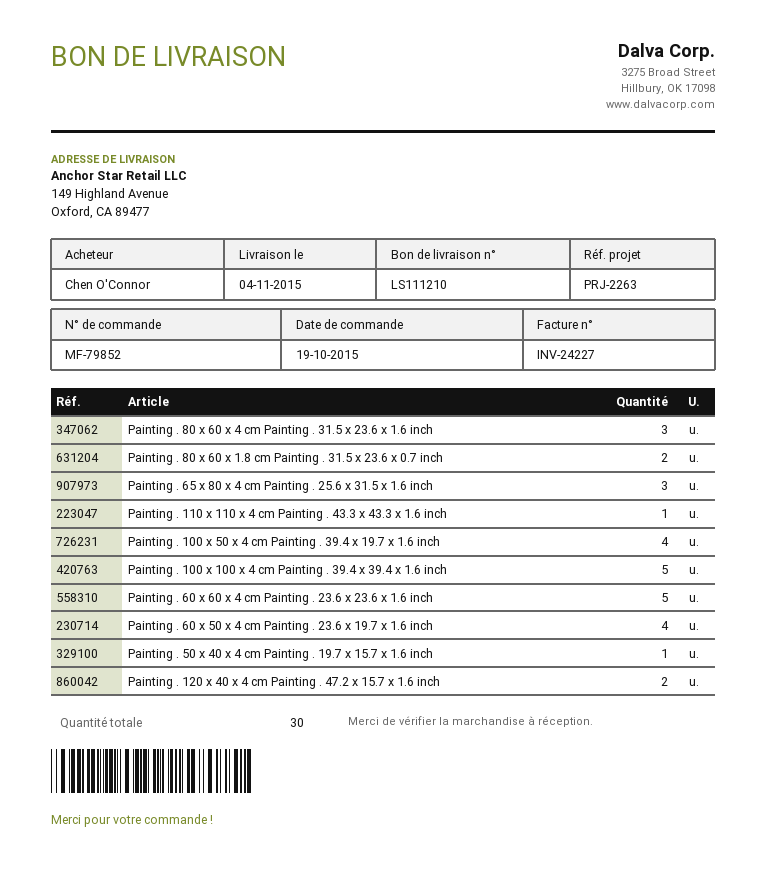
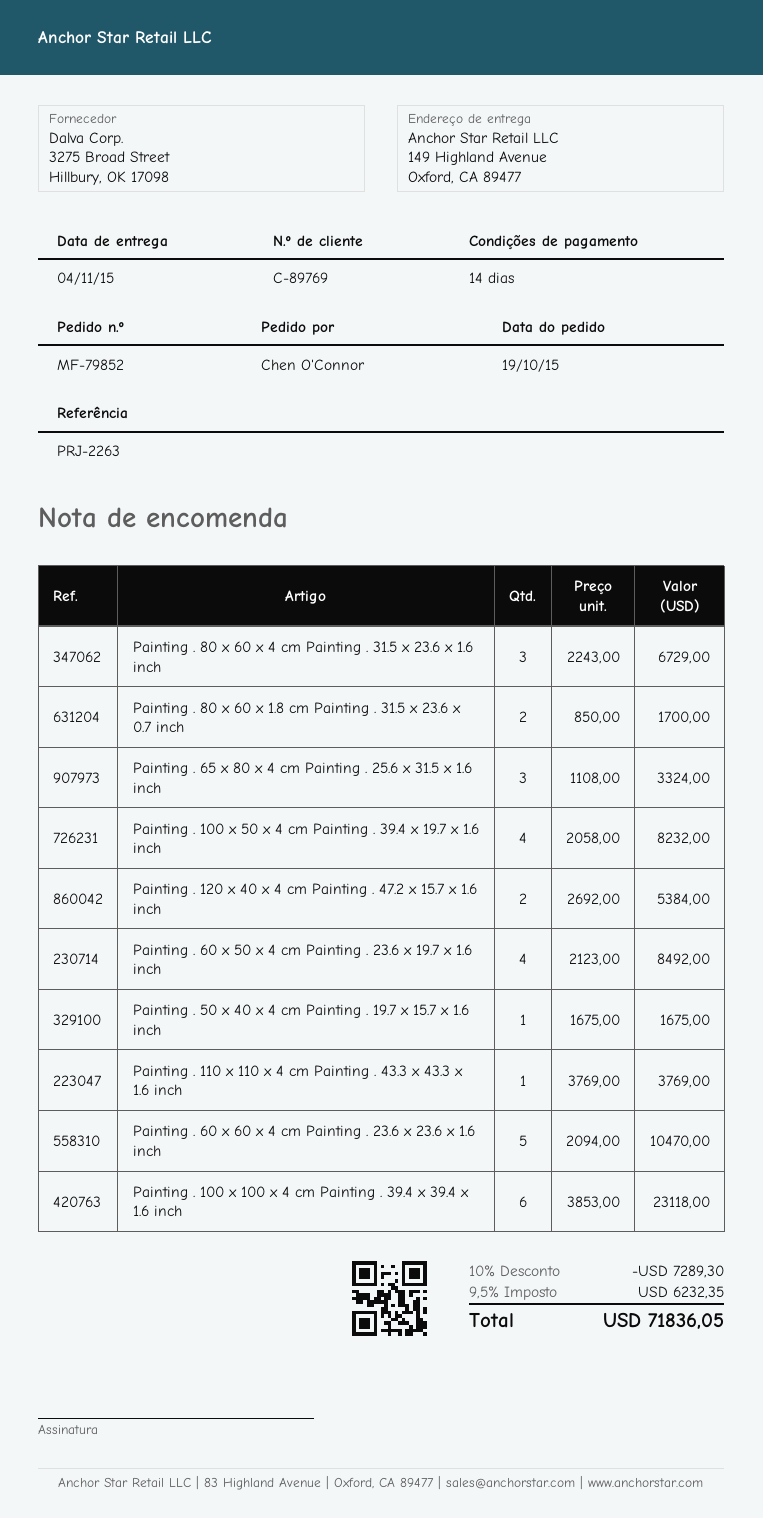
Painting . 100 x 100 x 4 cm Painting . 39.4 x 39.4 x 1.6 inch: 5 -> 6

